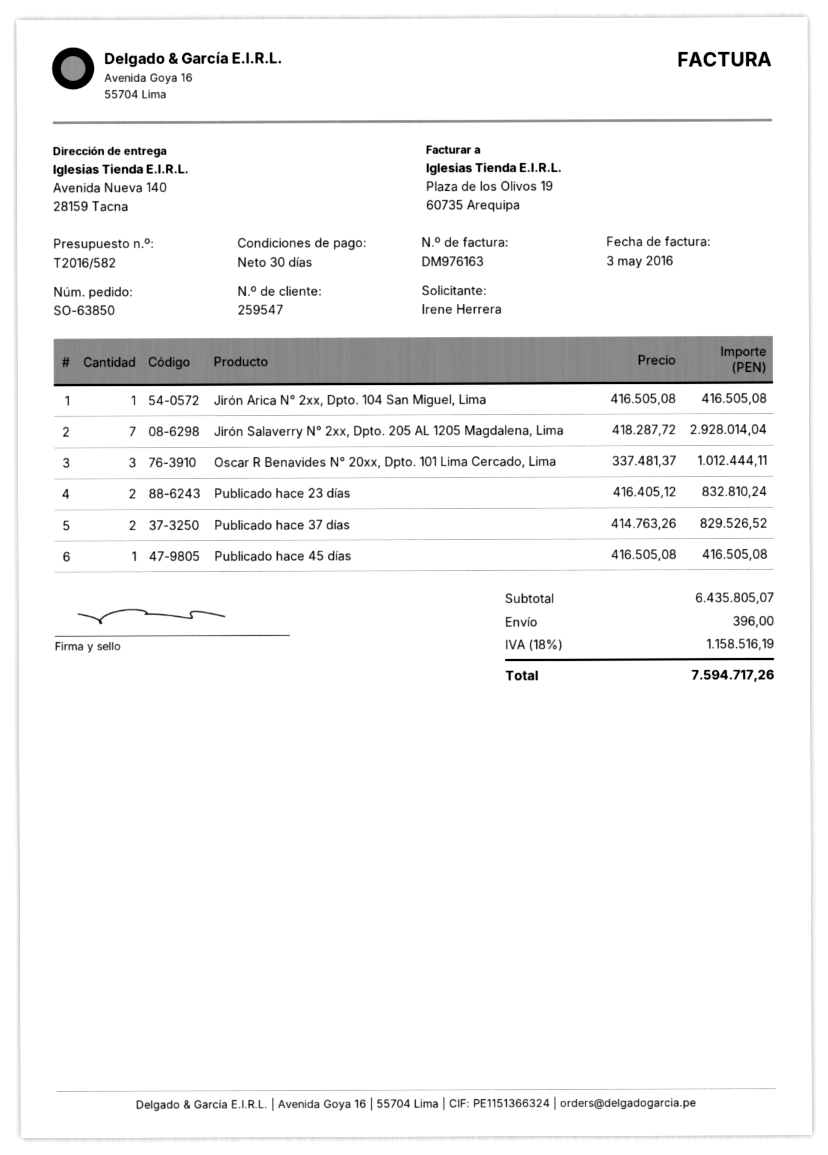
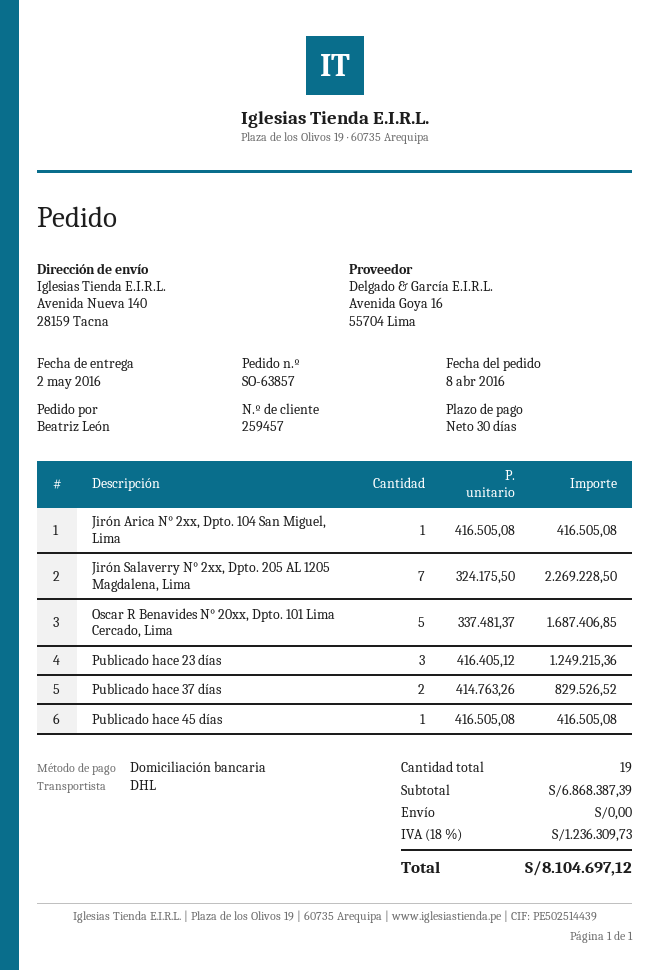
order number: SO-63850 -> SO-63857
customer number: 259547 -> 259457
ordered by: Irene Herrera -> Beatriz León
Jirón Salaverry N° 2xx, Dpto. 205 AL 1205 Magdalena, Lima: 7 x 418287.72 = 2928014.04 -> 7 x 324175.50 = 2269228.50
Oscar R Benavides N° 20xx, Dpto. 101 Lima Cercado, Lima: 3 x 337481.37 = 1012444.11 -> 5 x 337481.37 = 1687406.85
Publicado hace 23 días: 2 x 416405.12 = 832810.24 -> 3 x 416405.12 = 1249215.36
subtotal: 6435805.07 -> 6868387.39
shipping: 396.00 -> 0.00
tax: 18% = 1158516.19 -> 18% = 1236309.73
total: 7594717.26 -> 8104697.12

